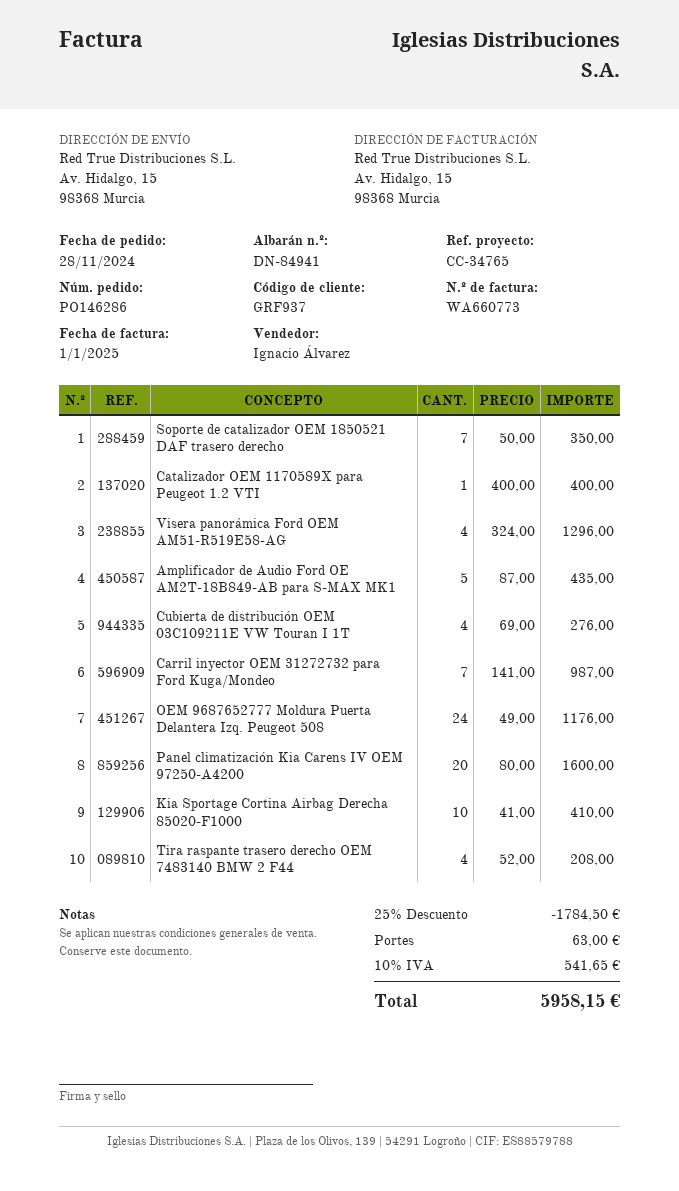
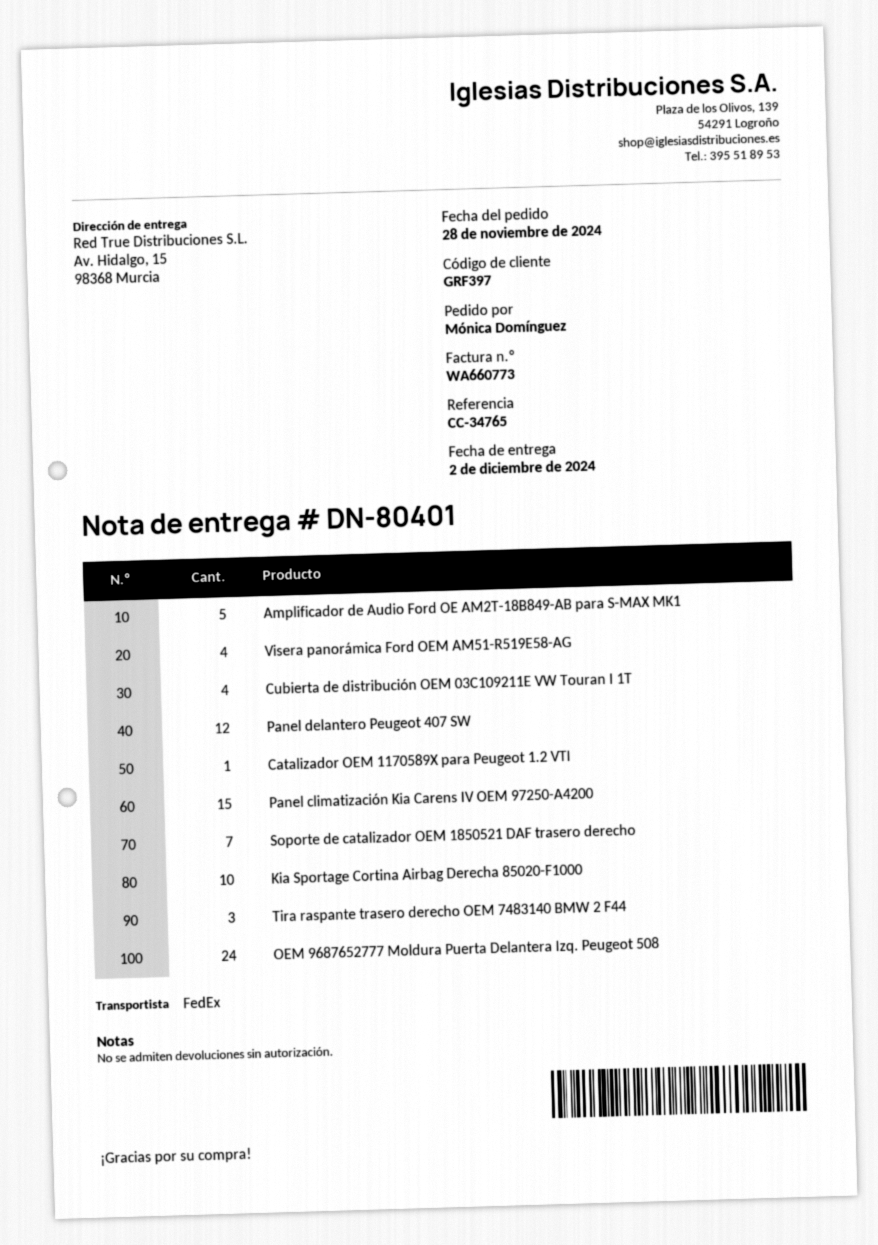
delivery note number: DN-84941 -> DN-80401
customer number: GRF937 -> GRF397
Carril inyector OEM 31272732 para Ford Kuga/Mondeo: 7 -> none
Panel climatización Kia Carens IV OEM 97250-A4200: 20 -> 15
Tira raspante trasero derecho OEM 7483140 BMW 2 F44: 4 -> 3
Panel delantero Peugeot 407 SW: none -> 12

